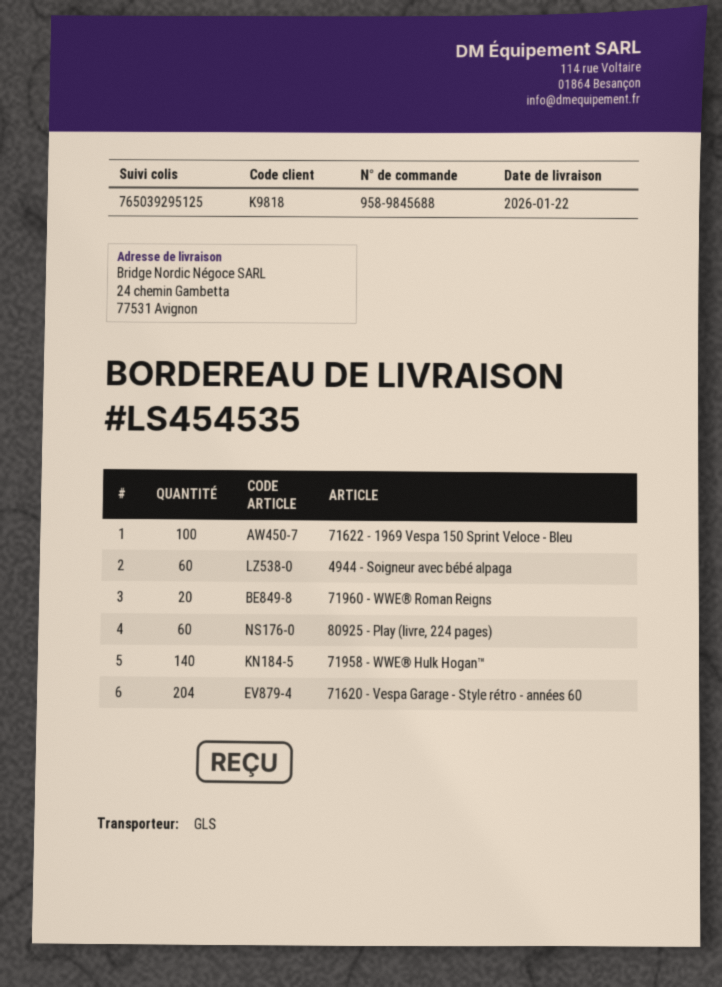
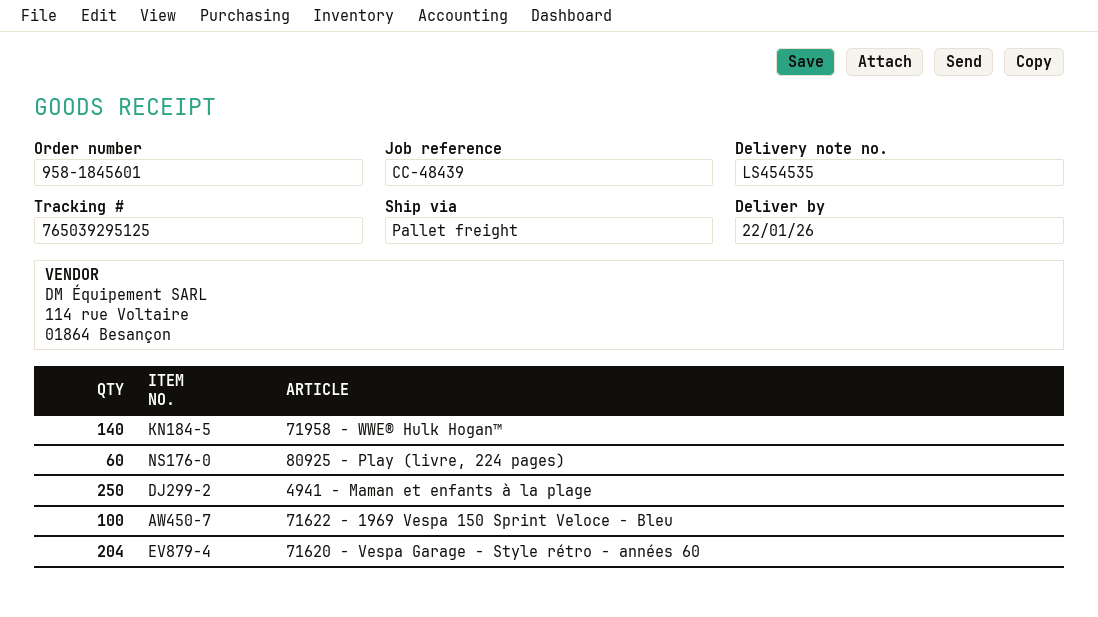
order number: 958-9845688 -> 958-1845601
shipping method: GLS -> pallet freight
4944 - Soigneur avec bébé alpaga: 60 -> none
71960 - WWE® Roman Reigns: 20 -> none
4941 - Maman et enfants à la plage: none -> 250

